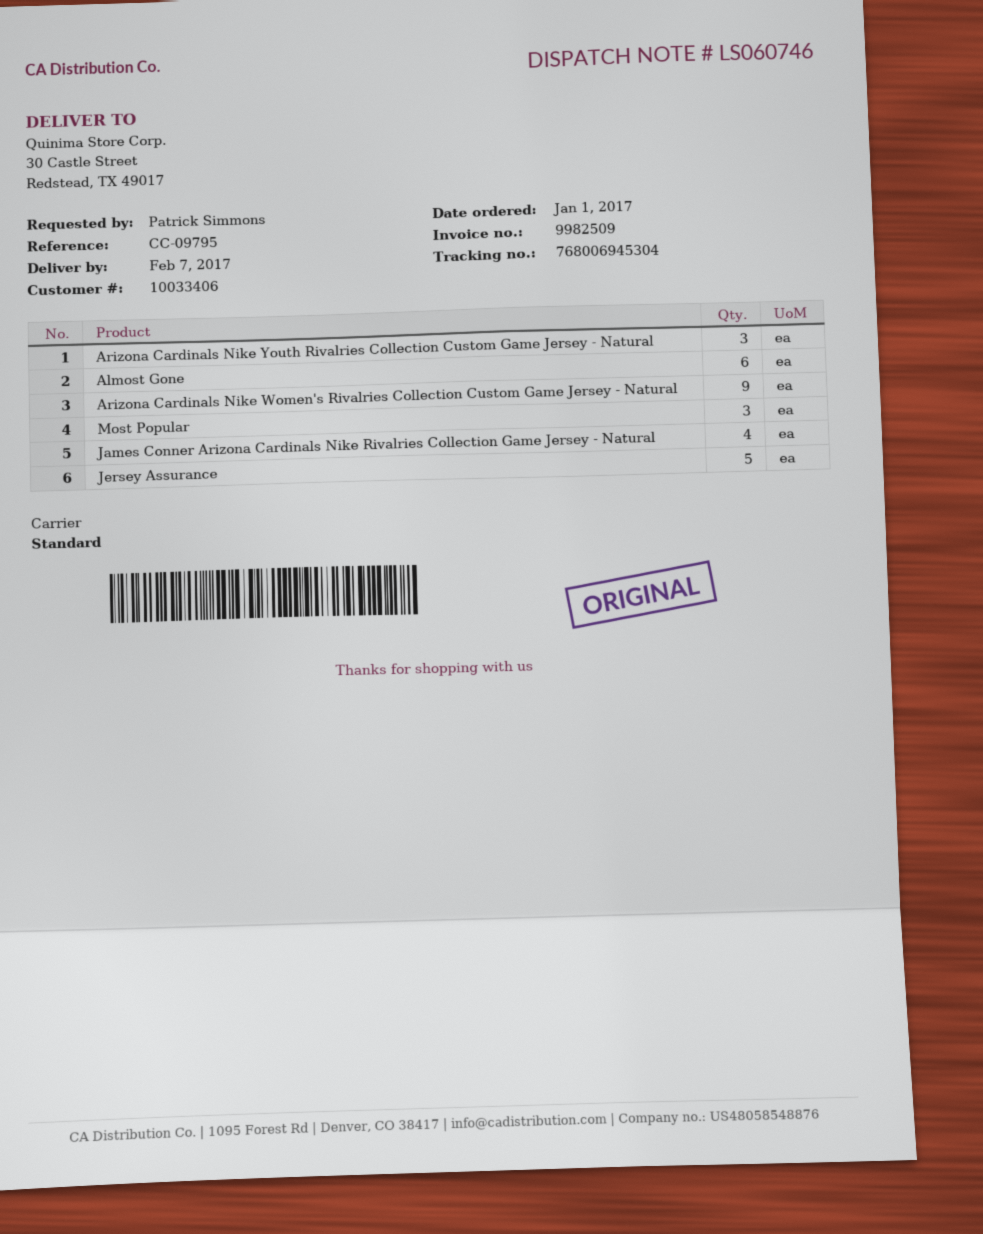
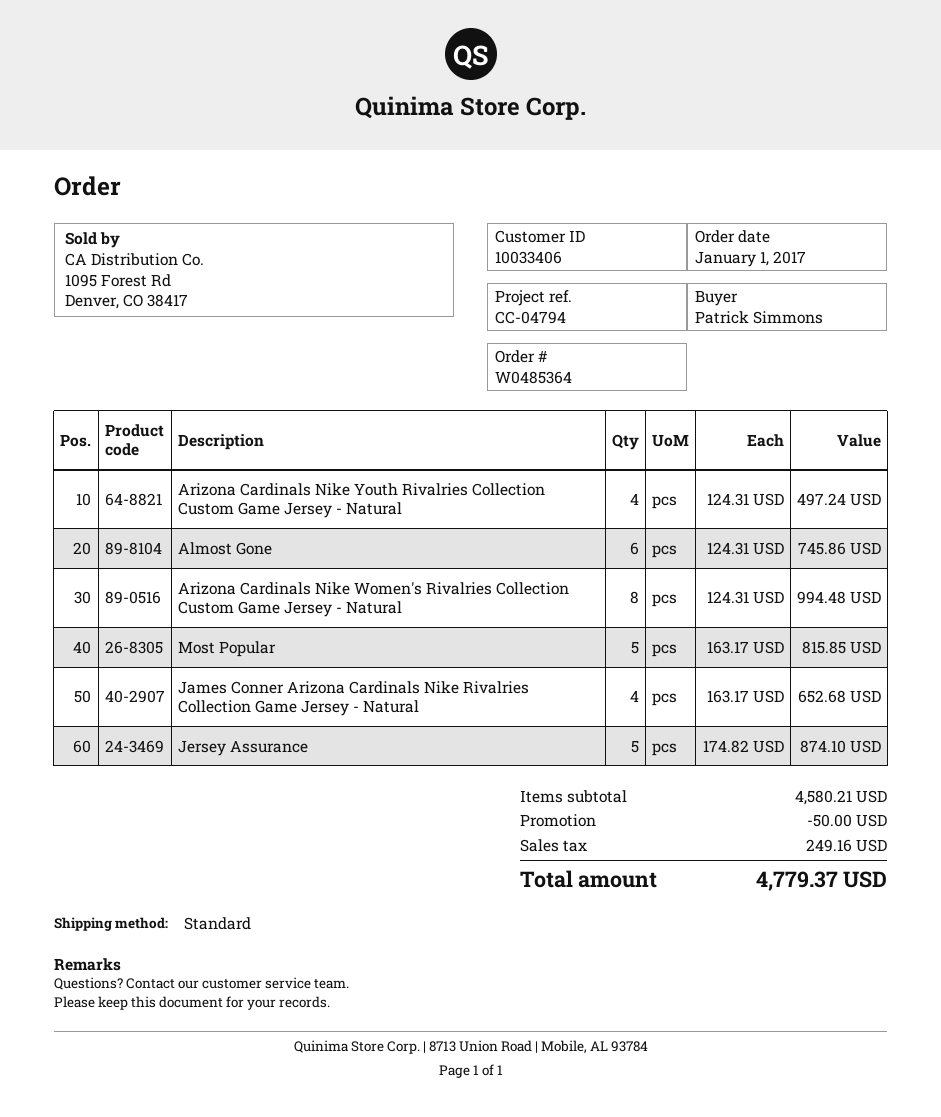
reference: CC-09795 -> CC-04794
Arizona Cardinals Nike Youth Rivalries Collection Custom Game Jersey - Natural: 3 -> 4
Arizona Cardinals Nike Women's Rivalries Collection Custom Game Jersey - Natural: 9 -> 8
Most Popular: 3 -> 5

